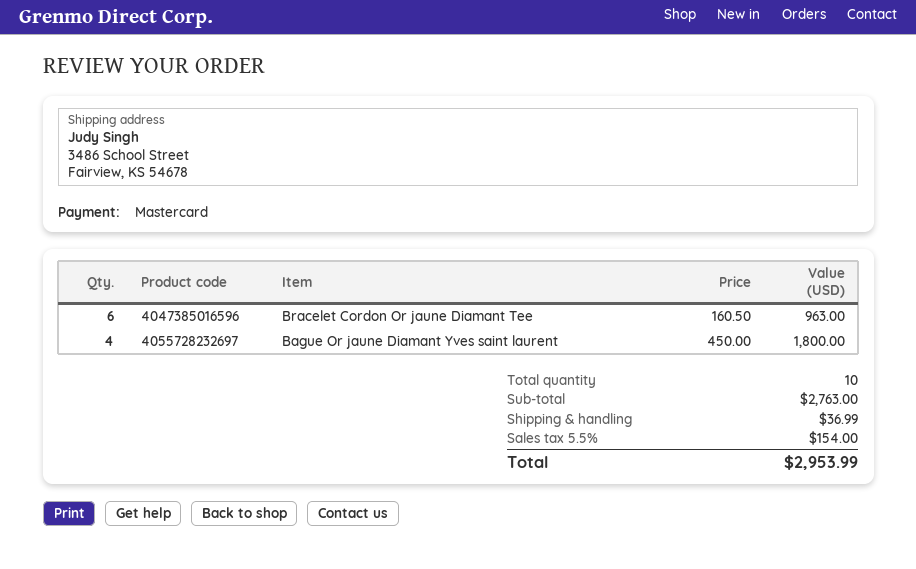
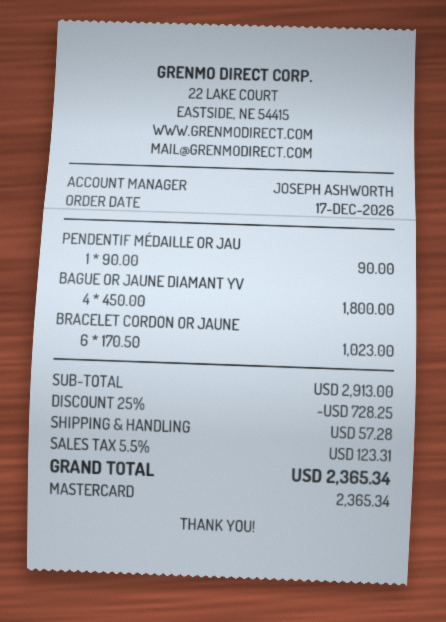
Bracelet Cordon Or jaune Diamant Tee: 6 x 160.50 = 963.00 -> 6 x 170.50 = 1023.00
PENDENTIF MÉDAILLE OR JAU: none -> 1 x 90.00 = 90.00
subtotal: 2763.00 -> 2913.00
discount: none -> 25% = 728.25
shipping: 36.99 -> 57.28
tax: 5.5% = 154.00 -> 5.5% = 123.31
total: 2953.99 -> 2365.34

